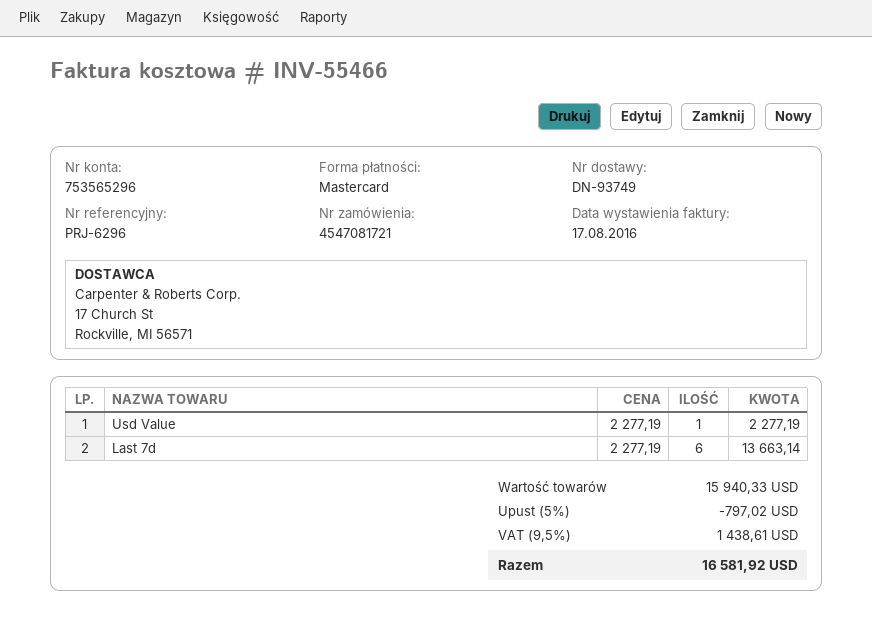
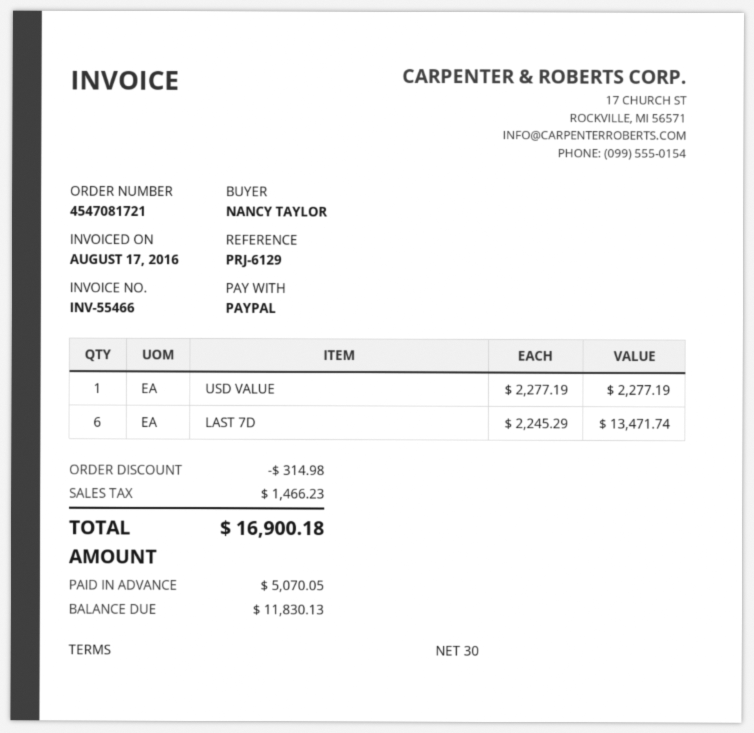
reference: PRJ-6296 -> PRJ-6129
payment method: Mastercard -> PayPal
Last 7d: 6 x 2277.19 = 13663.14 -> 6 x 2245.29 = 13471.74
discount: 797.02 -> 314.98
tax: 1438.61 -> 1466.23
total: 16581.92 -> 16900.18

